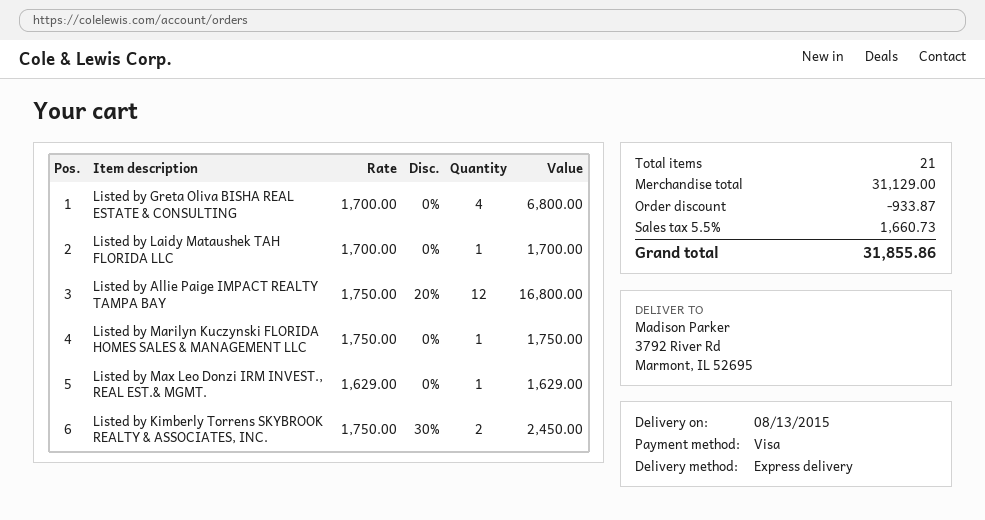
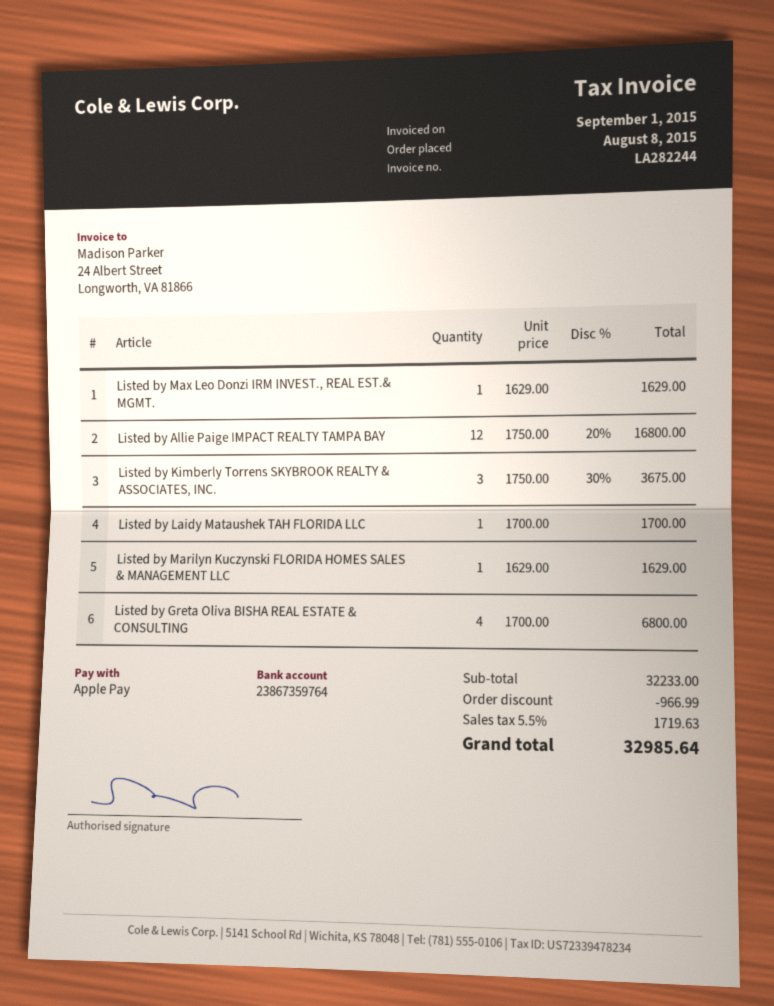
payment method: Visa -> Apple Pay
Listed by Marilyn Kuczynski FLORIDA HOMES SALES & MANAGEMENT LLC: 1 x 1750.00 = 1750.00 -> 1 x 1629.00 = 1629.00
Listed by Kimberly Torrens SKYBROOK REALTY & ASSOCIATES, INC.: 2 x 1750.00 - 30% = 2450.00 -> 3 x 1750.00 - 30% = 3675.00
subtotal: 31129.00 -> 32233.00
discount: 933.87 -> 966.99
tax: 5.5% = 1660.73 -> 5.5% = 1719.63
total: 31855.86 -> 32985.64

